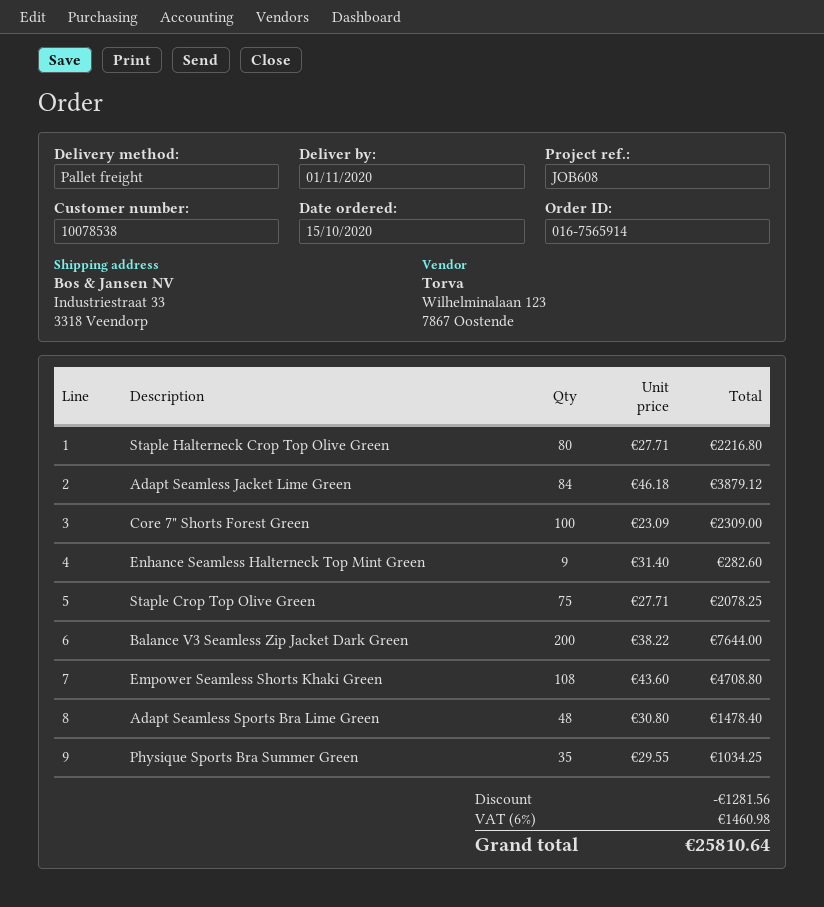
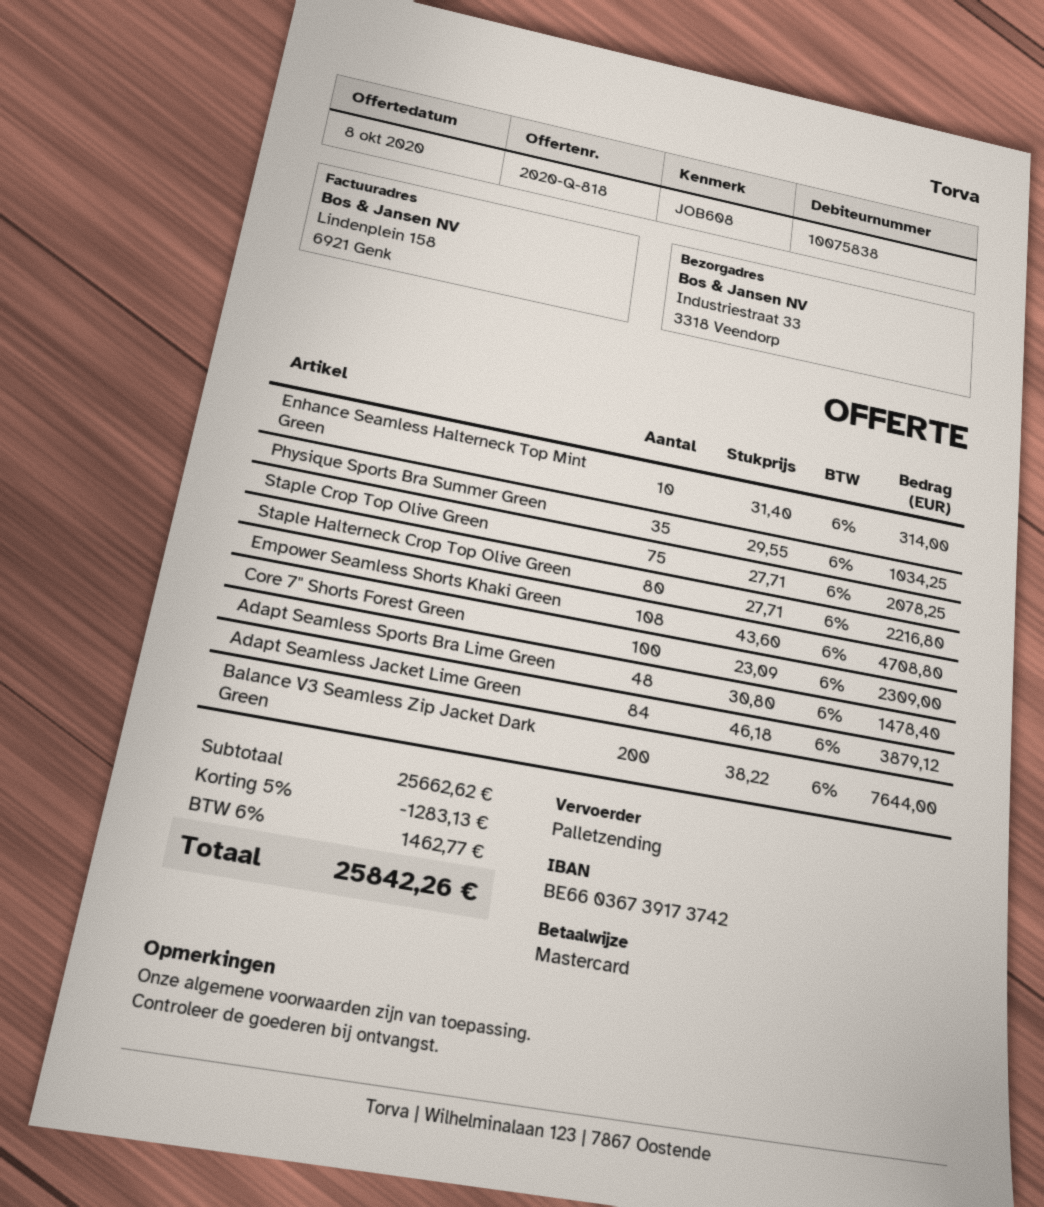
customer number: 10078538 -> 10075838
Enhance Seamless Halterneck Top Mint Green: 9 x 31.40 = 282.60 -> 10 x 31.40 = 314.00
discount: 1281.56 -> 1283.13
tax: 6% = 1460.98 -> 6% = 1462.77
total: 25810.64 -> 25842.26

